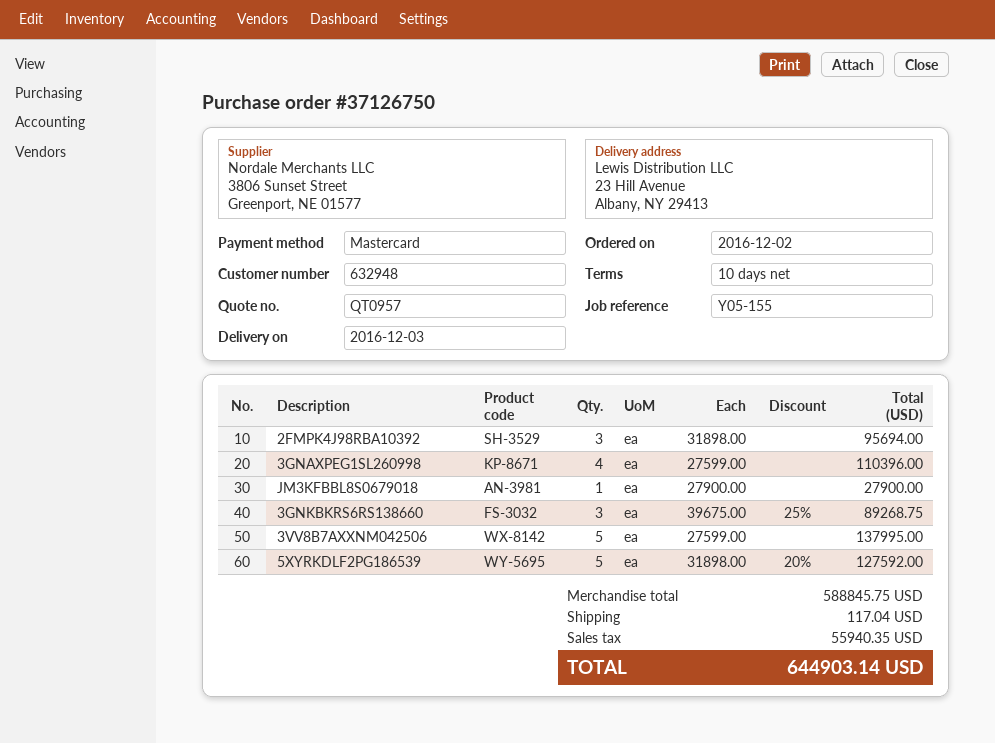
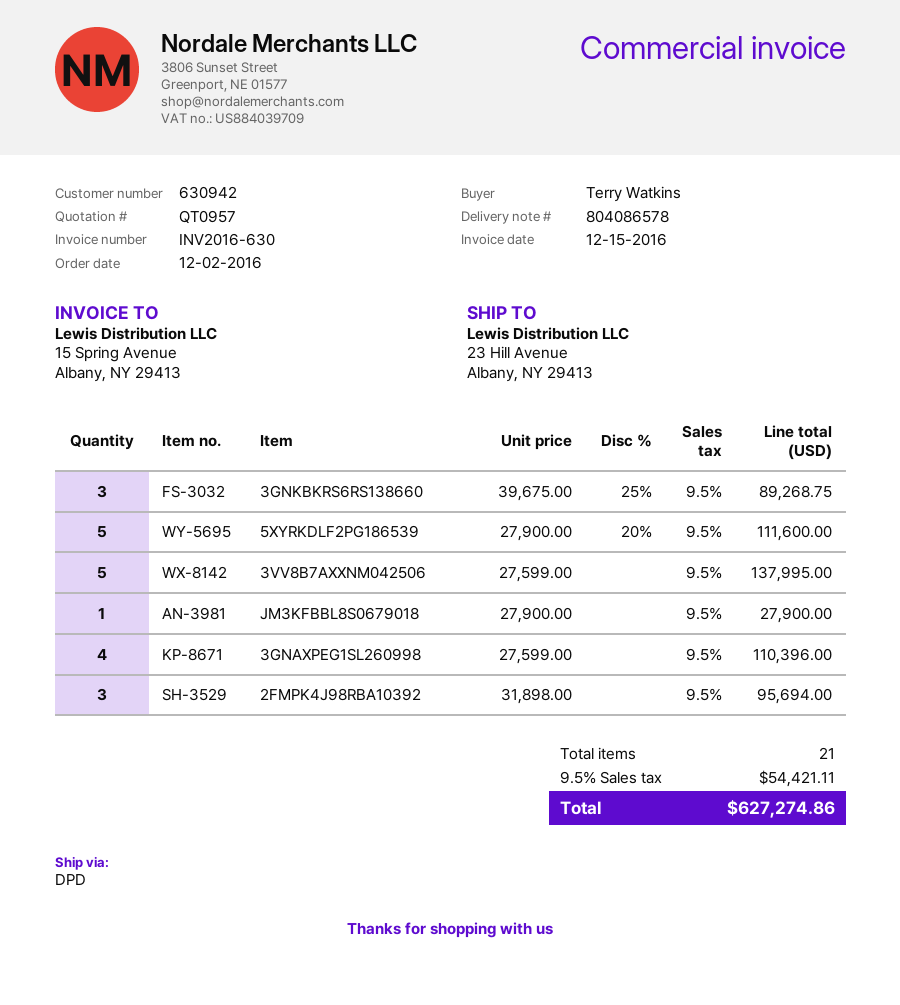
customer number: 632948 -> 630942
5XYRKDLF2PG186539: 5 x 31898.00 - 20% = 127592.00 -> 5 x 27900.00 - 20% = 111600.00
shipping: 117.04 -> none
tax: 55940.35 -> 54421.11
total: 644903.14 -> 627274.86

